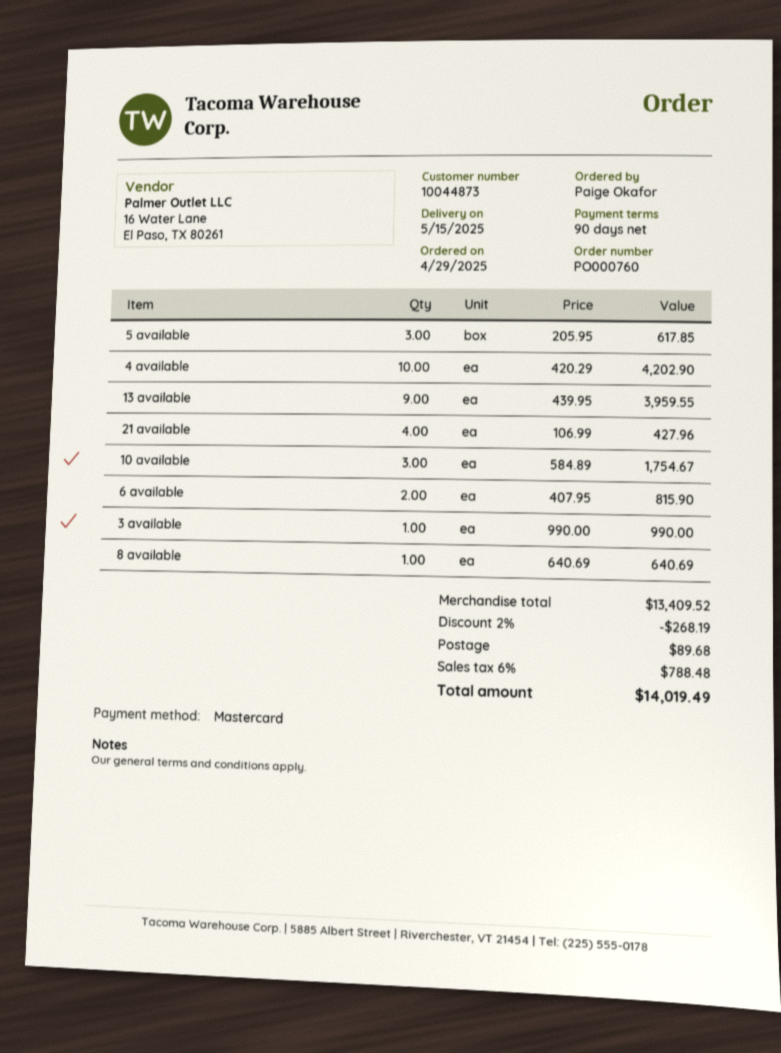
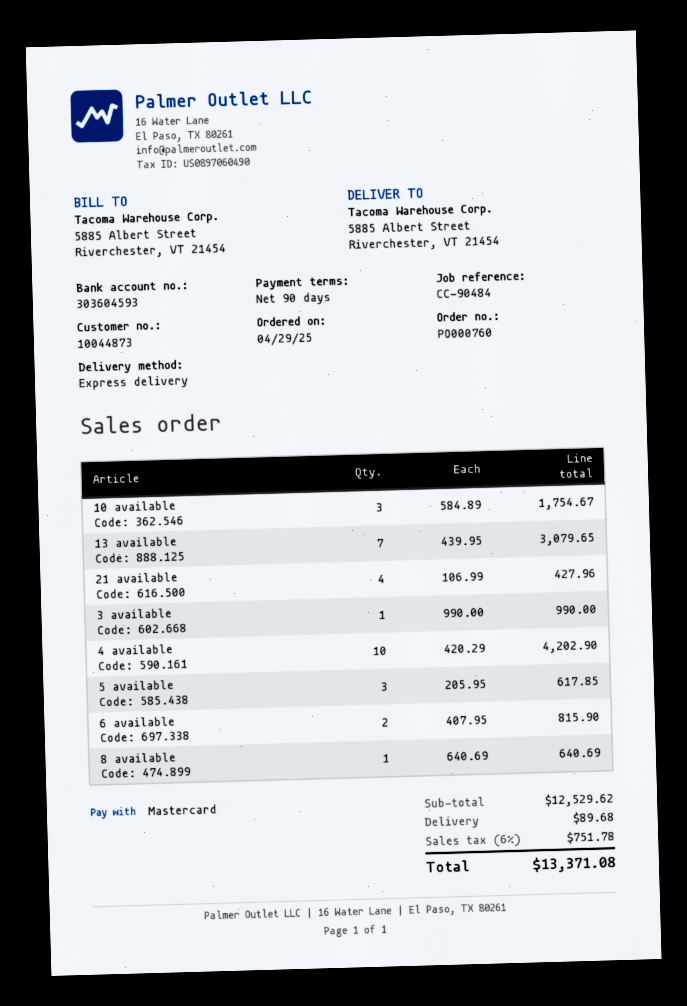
13 available: 9 x 439.95 = 3959.55 -> 7 x 439.95 = 3079.65
subtotal: 13409.52 -> 12529.62
discount: 2% = 268.19 -> none
tax: 6% = 788.48 -> 6% = 751.78
total: 14019.49 -> 13371.08

